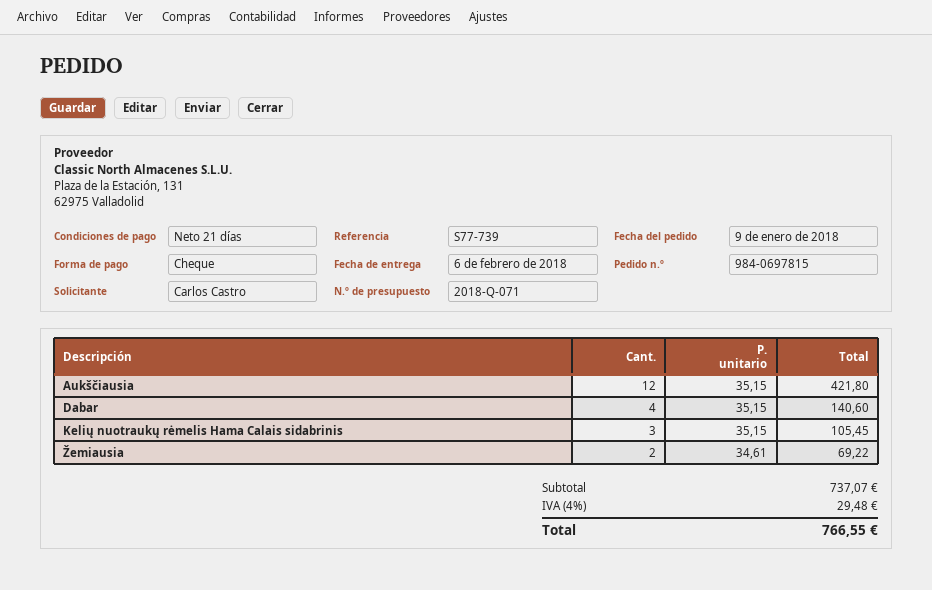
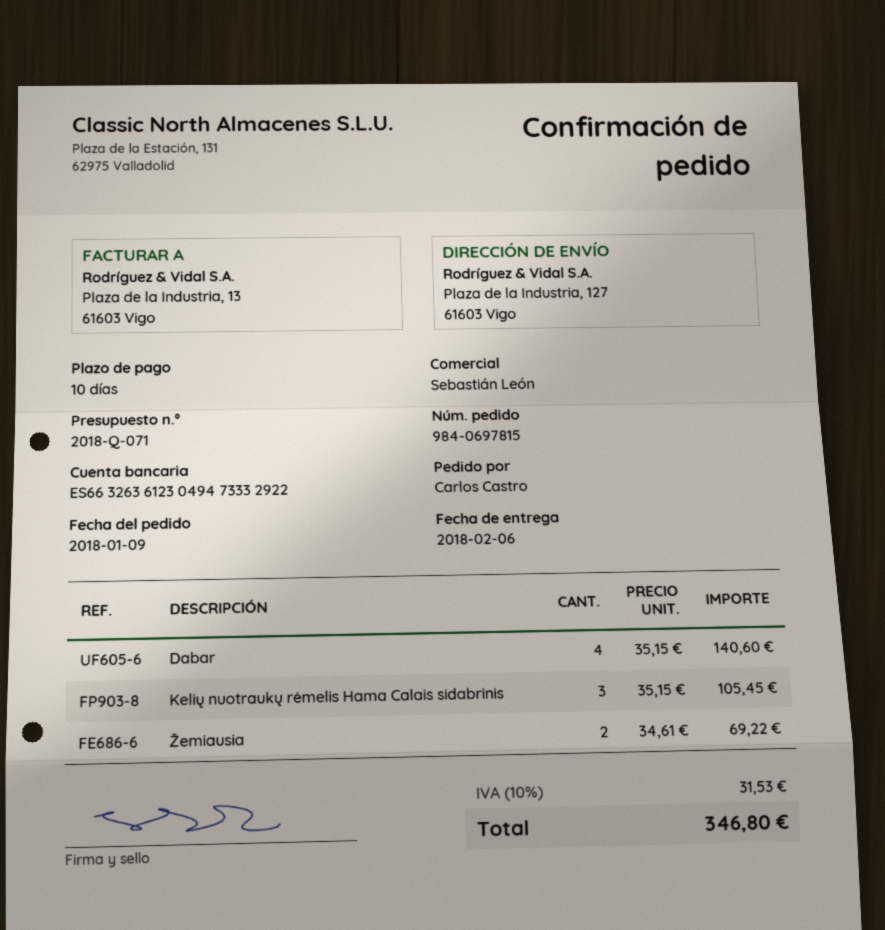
payment terms: 21 days -> 10 days
Aukščiausia: 12 x 35.15 = 421.80 -> none
tax: 4% = 29.48 -> 10% = 31.53
total: 766.55 -> 346.80

